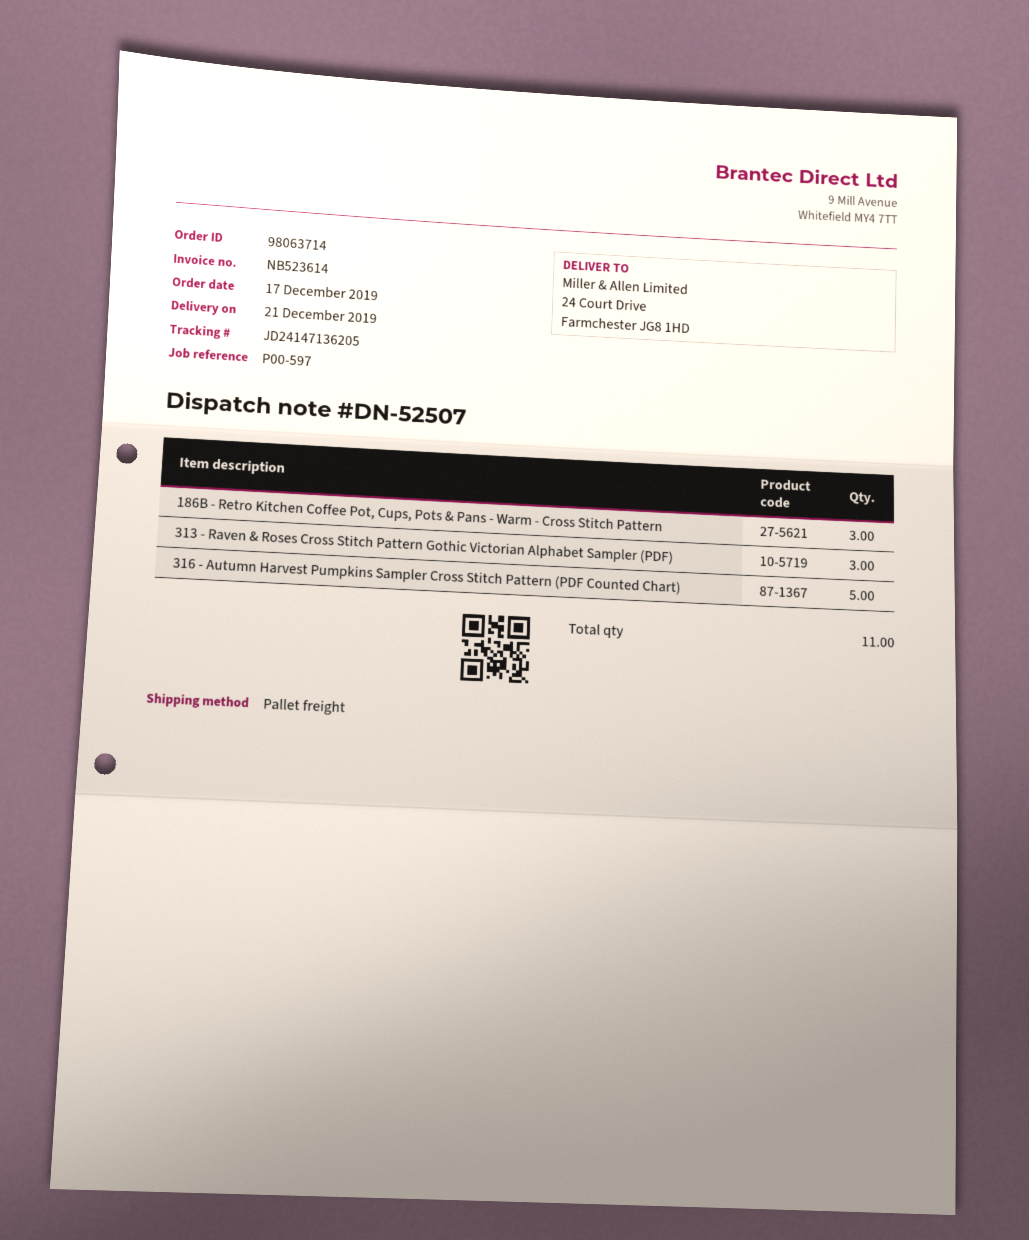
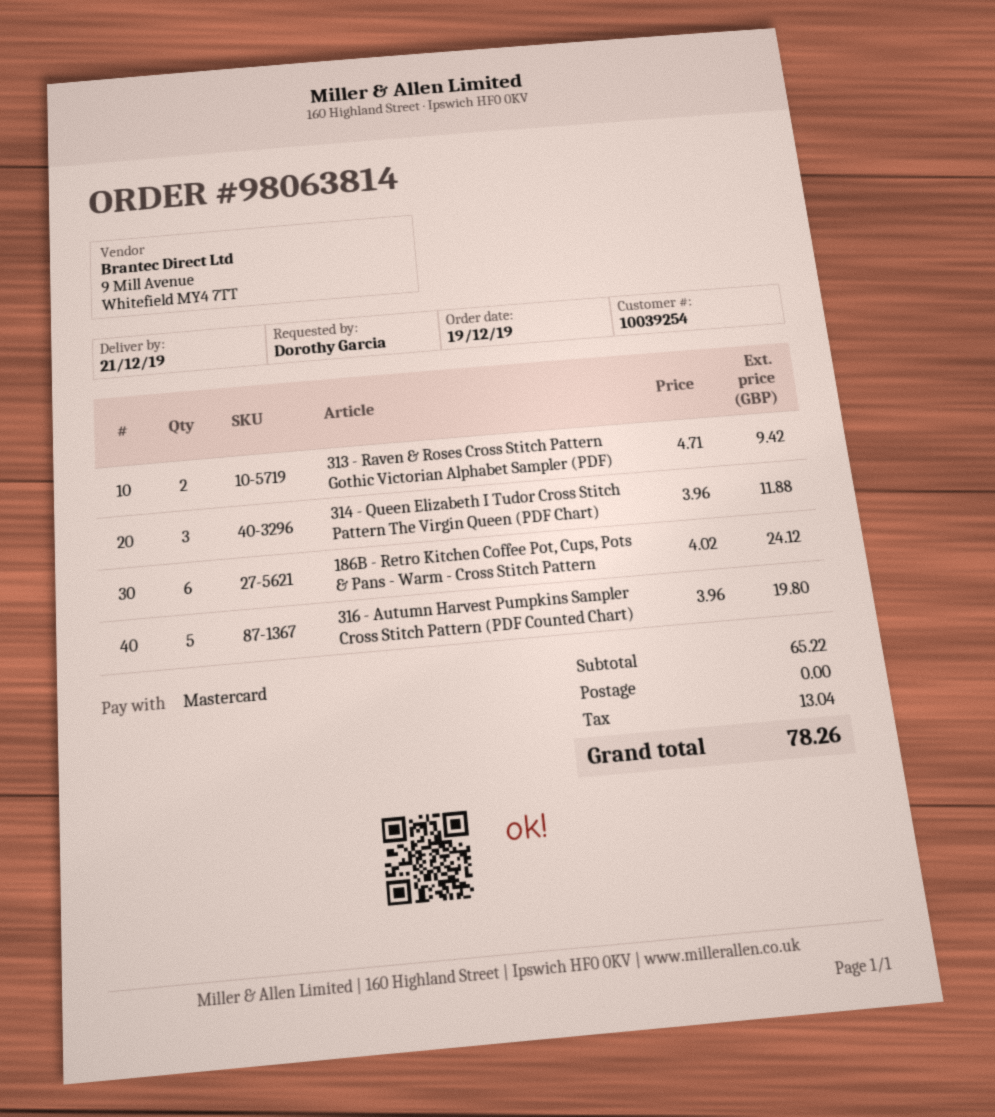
order number: 98063714 -> 98063814
order date: 2019-12-17 -> 2019-12-19
186B - Retro Kitchen Coffee Pot, Cups, Pots & Pans - Warm - Cross Stitch Pattern: 3 -> 6
313 - Raven & Roses Cross Stitch Pattern Gothic Victorian Alphabet Sampler (PDF): 3 -> 2
314 - Queen Elizabeth I Tudor Cross Stitch Pattern The Virgin Queen (PDF Chart): none -> 3

